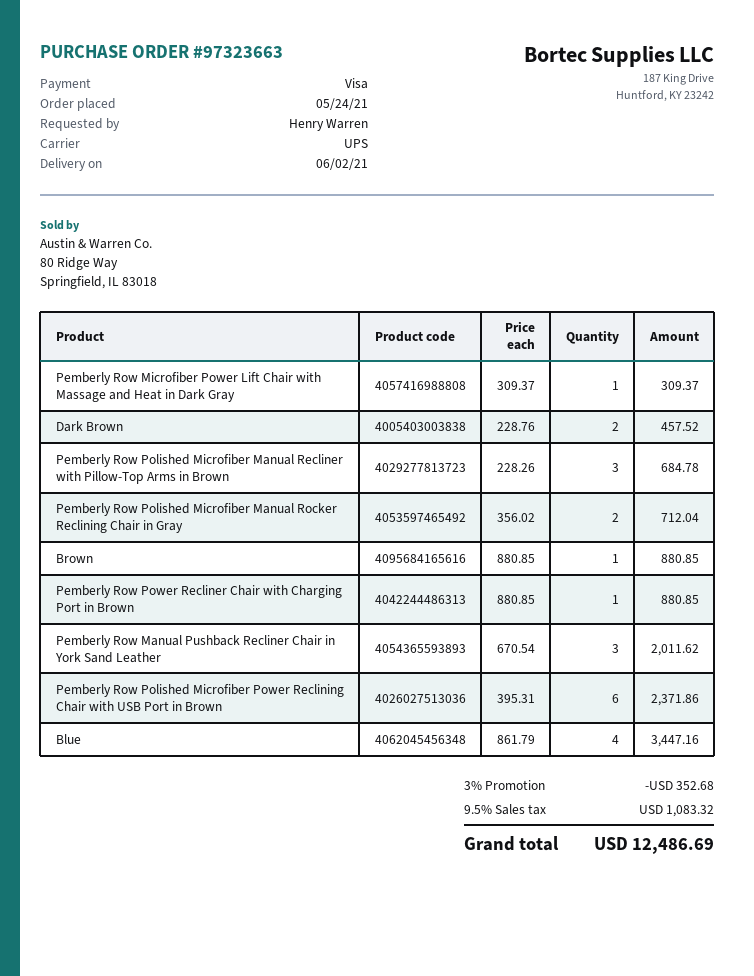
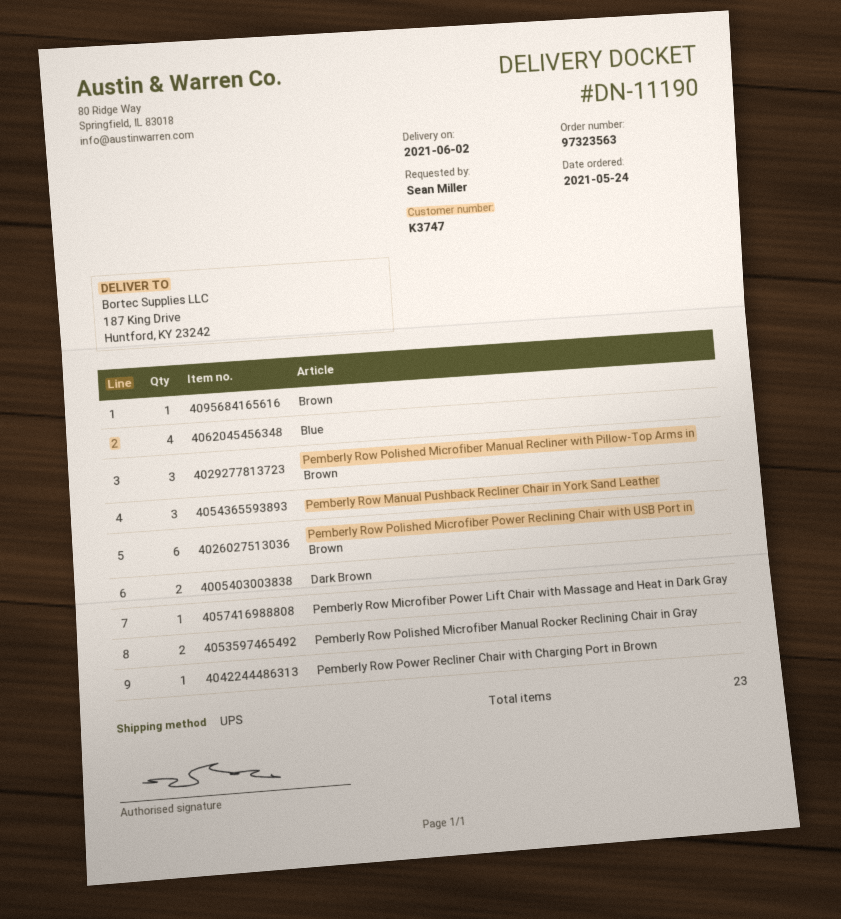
order number: 97323663 -> 97323563
ordered by: Henry Warren -> Sean Miller

